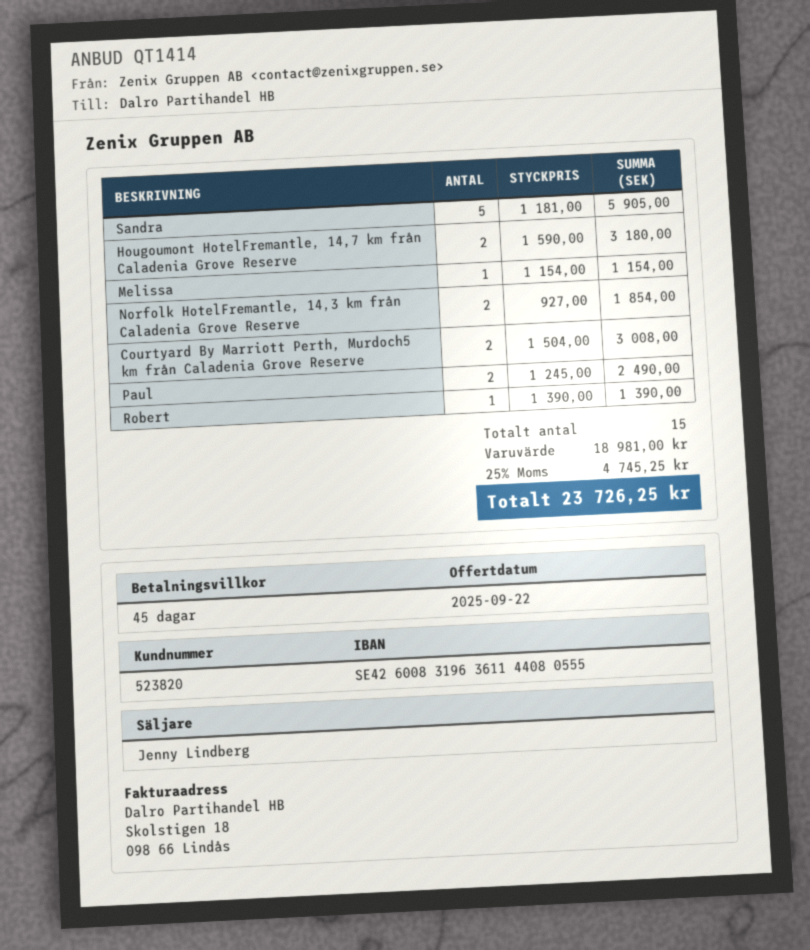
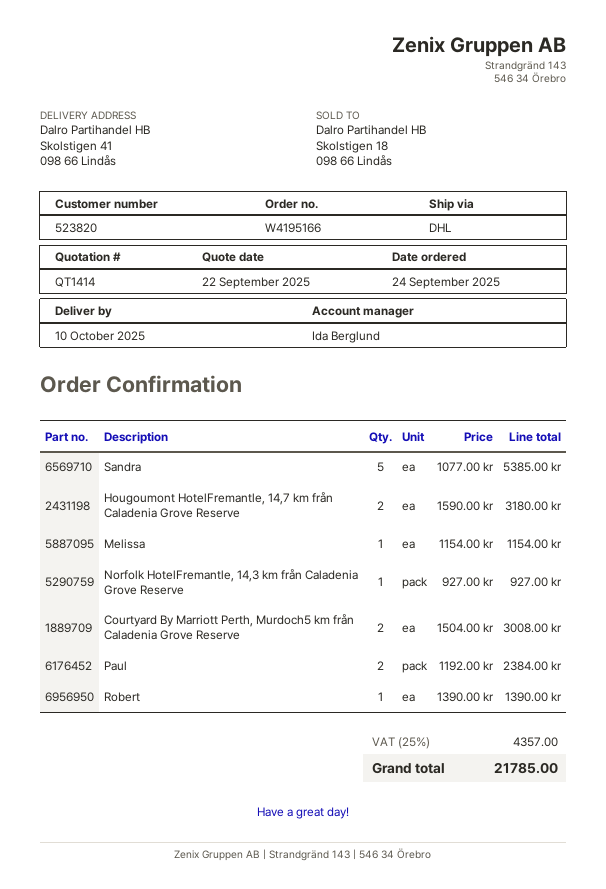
sales rep: Jenny Lindberg -> Ida Berglund
Sandra: 5 x 1181.00 = 5905.00 -> 5 x 1077.00 = 5385.00
Norfolk HotelFremantle, 14,3 km från Caladenia Grove Reserve: 2 x 927.00 = 1854.00 -> 1 x 927.00 = 927.00
Paul: 2 x 1245.00 = 2490.00 -> 2 x 1192.00 = 2384.00
tax: 25% = 4745.25 -> 25% = 4357.00
total: 23726.25 -> 21785.00

